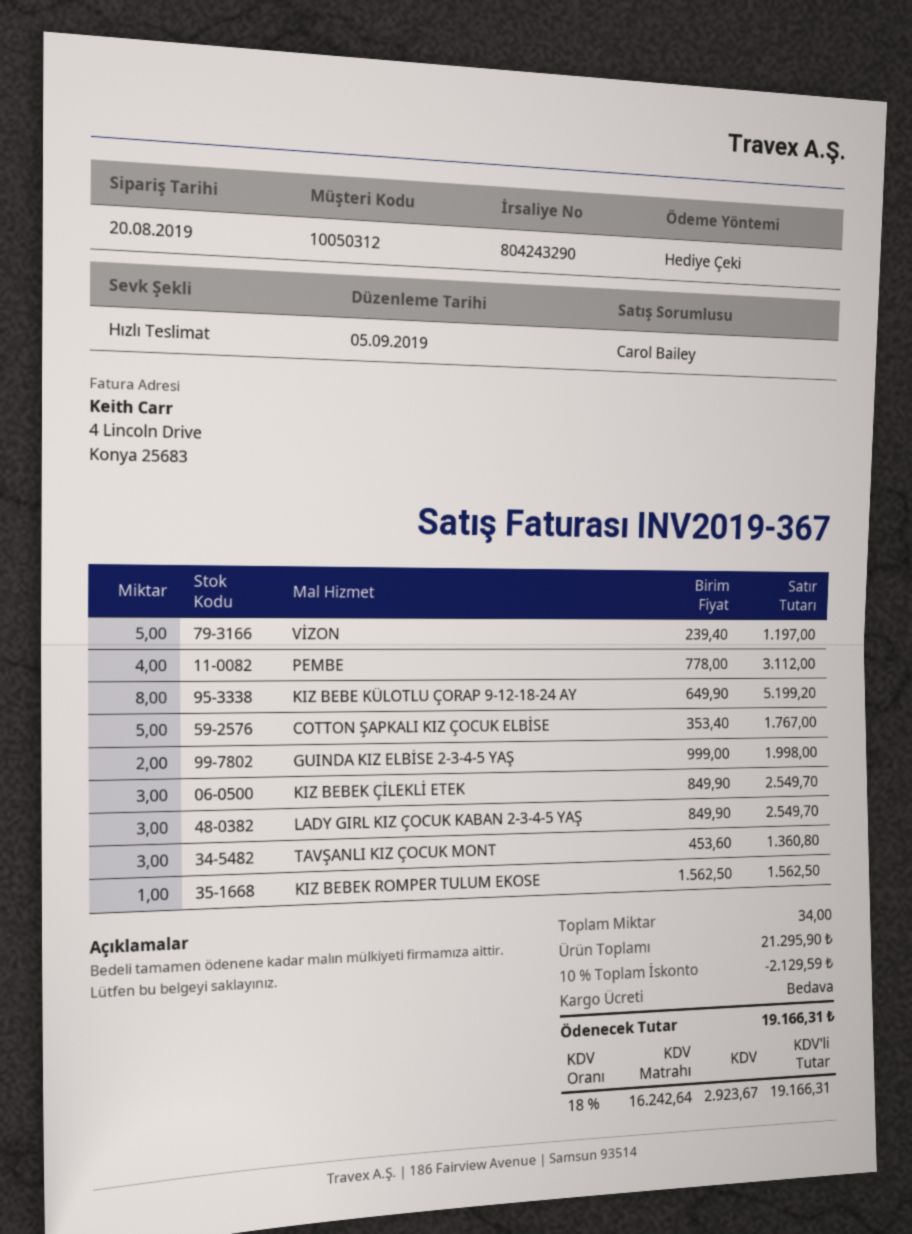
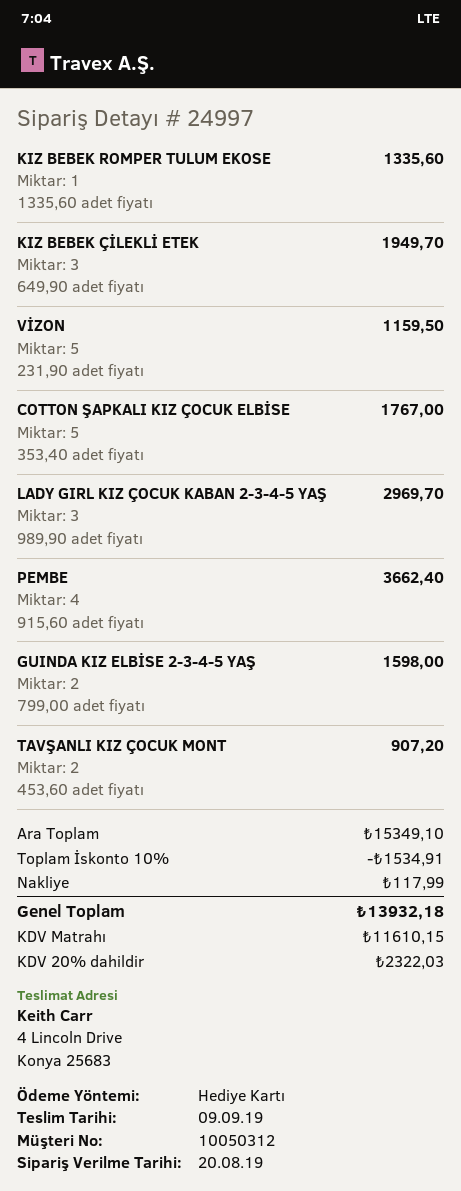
VİZON: 5 x 239.40 = 1197.00 -> 5 x 231.90 = 1159.50
PEMBE: 4 x 778.00 = 3112.00 -> 4 x 915.60 = 3662.40
KIZ BEBE KÜLOTLU ÇORAP 9-12-18-24 AY: 8 x 649.90 = 5199.20 -> none
GUINDA KIZ ELBİSE 2-3-4-5 YAŞ: 2 x 999.00 = 1998.00 -> 2 x 799.00 = 1598.00
KIZ BEBEK ÇİLEKLİ ETEK: 3 x 849.90 = 2549.70 -> 3 x 649.90 = 1949.70
LADY GIRL KIZ ÇOCUK KABAN 2-3-4-5 YAŞ: 3 x 849.90 = 2549.70 -> 3 x 989.90 = 2969.70
TAVŞANLI KIZ ÇOCUK MONT: 3 x 453.60 = 1360.80 -> 2 x 453.60 = 907.20
KIZ BEBEK ROMPER TULUM EKOSE: 1 x 1562.50 = 1562.50 -> 1 x 1335.60 = 1335.60
subtotal: 21295.90 -> 15349.10
discount: 10% = 2129.59 -> 10% = 1534.91
shipping: 0.00 -> 117.99
net: 16242.64 -> 11610.15
tax: 18% = 2923.67 -> 20% = 2322.03
total: 19166.31 -> 13932.18

